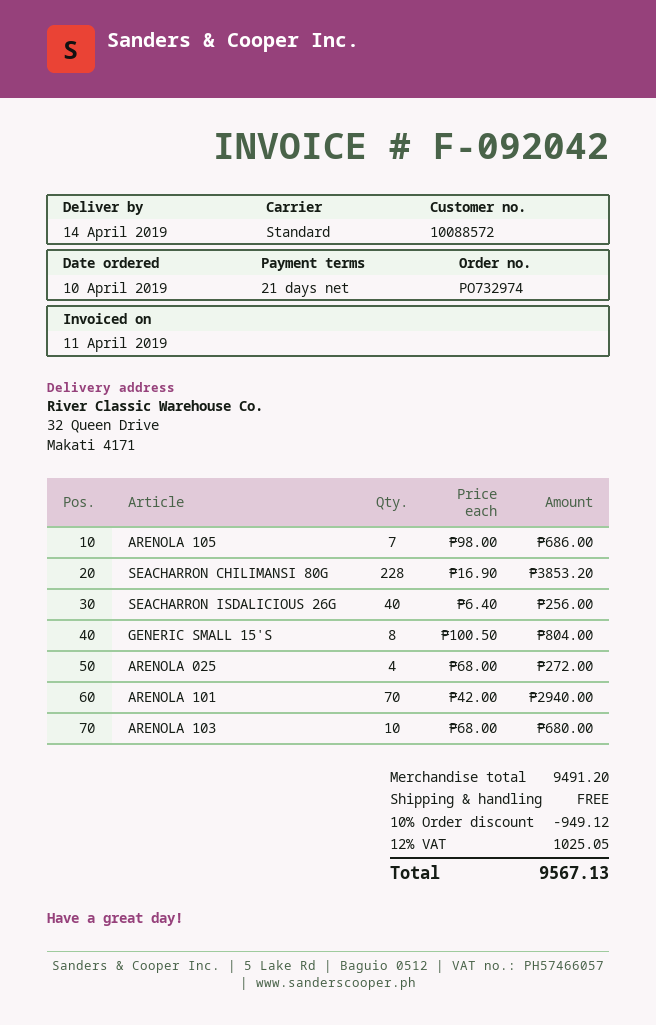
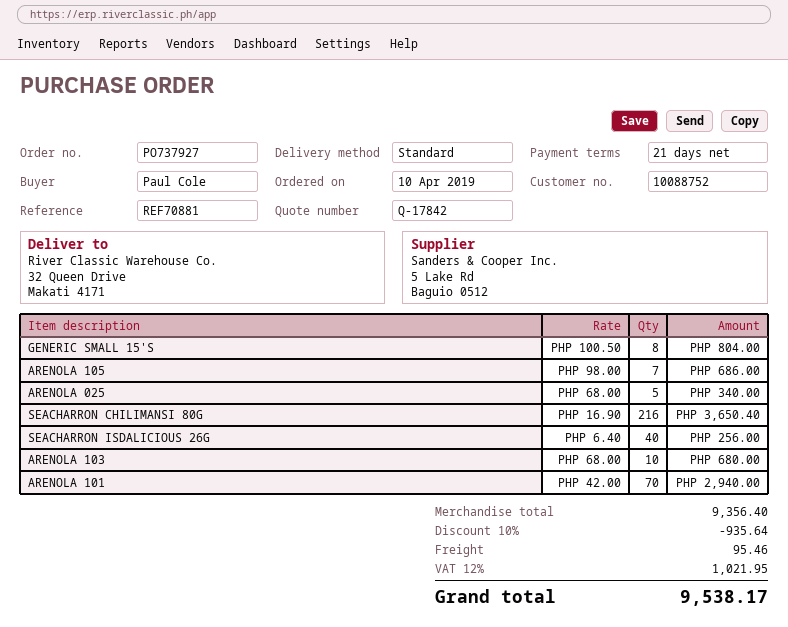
order number: PO732974 -> PO737927
customer number: 10088572 -> 10088752
SEACHARRON CHILIMANSI 80G: 228 x 16.90 = 3853.20 -> 216 x 16.90 = 3650.40
ARENOLA 025: 4 x 68.00 = 272.00 -> 5 x 68.00 = 340.00
subtotal: 9491.20 -> 9356.40
discount: 10% = 949.12 -> 10% = 935.64
shipping: 0.00 -> 95.46
tax: 12% = 1025.05 -> 12% = 1021.95
total: 9567.13 -> 9538.17

